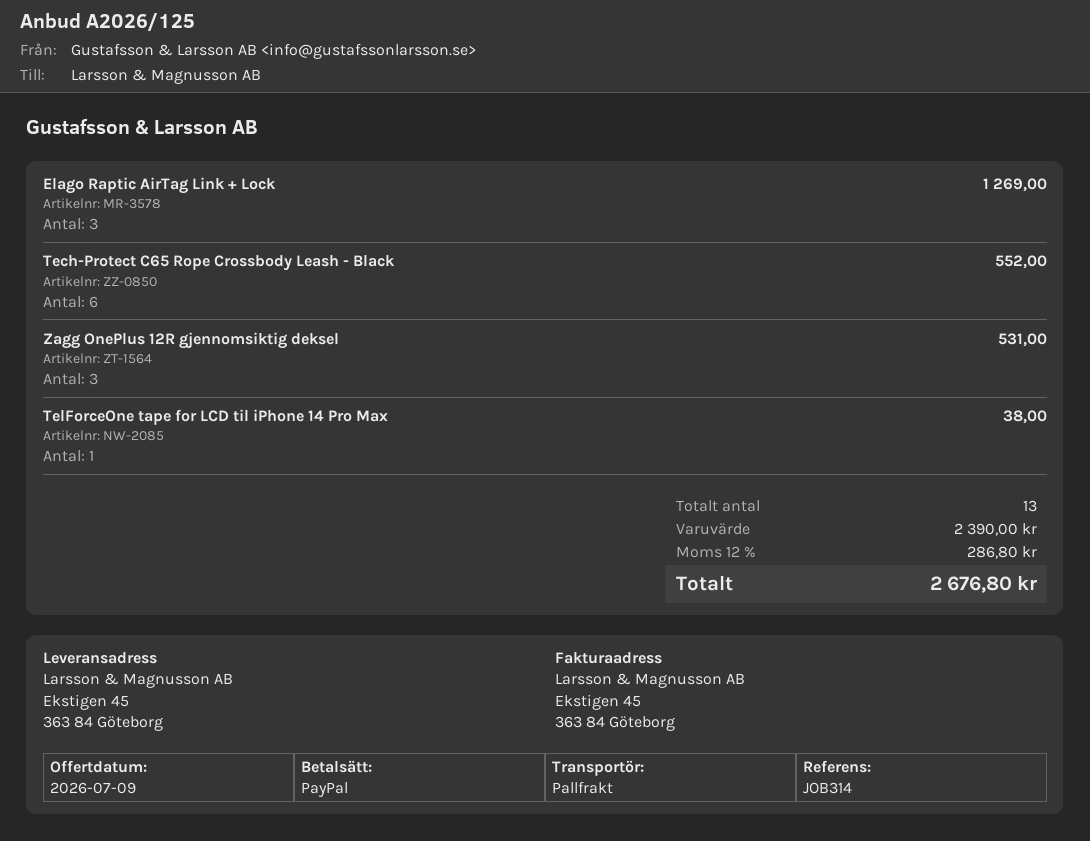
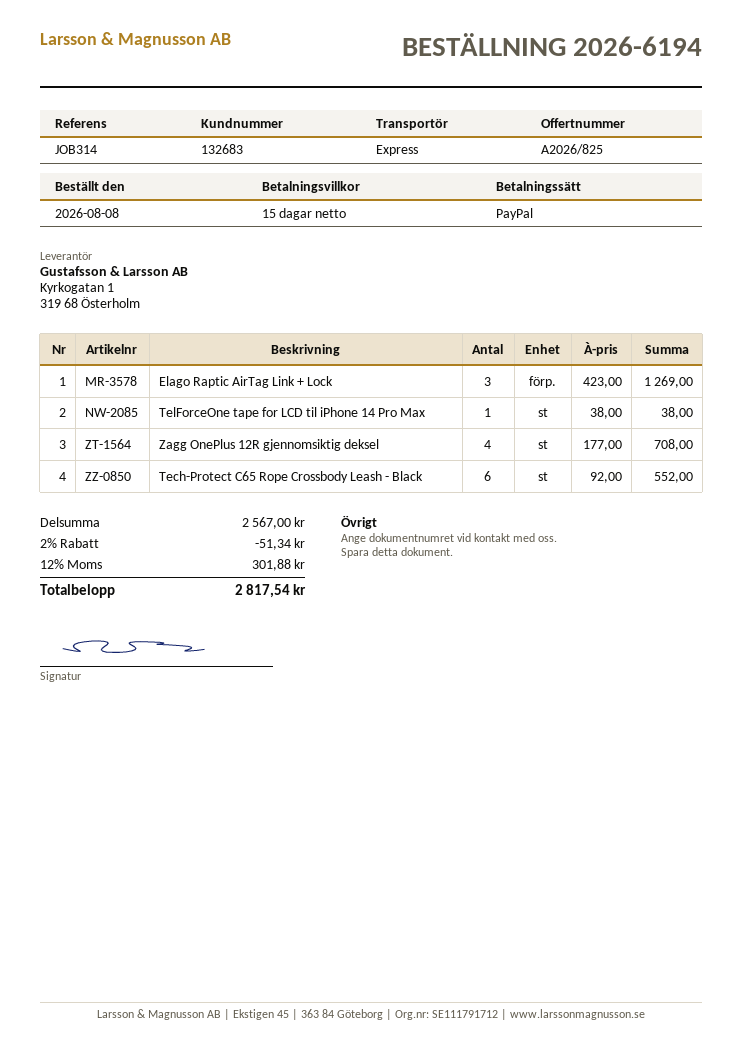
quote number: A2026/125 -> A2026/825
shipping method: pallet freight -> express
Zagg OnePlus 12R gjennomsiktig deksel: 3 for 531.00 -> 4 for 708.00
subtotal: 2390.00 -> 2567.00
discount: none -> 2% = 51.34
tax: 12% = 286.80 -> 12% = 301.88
total: 2676.80 -> 2817.54

